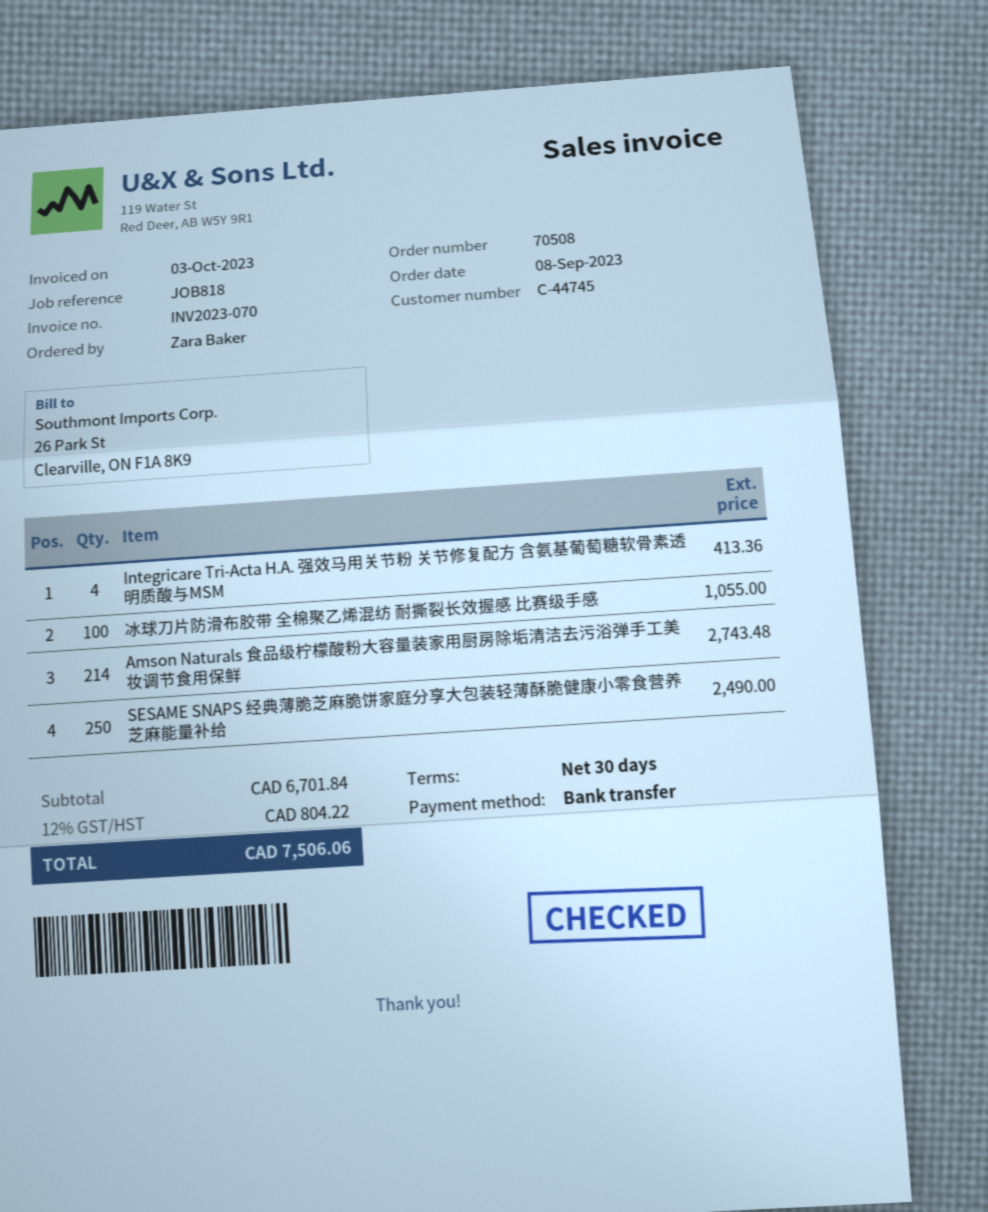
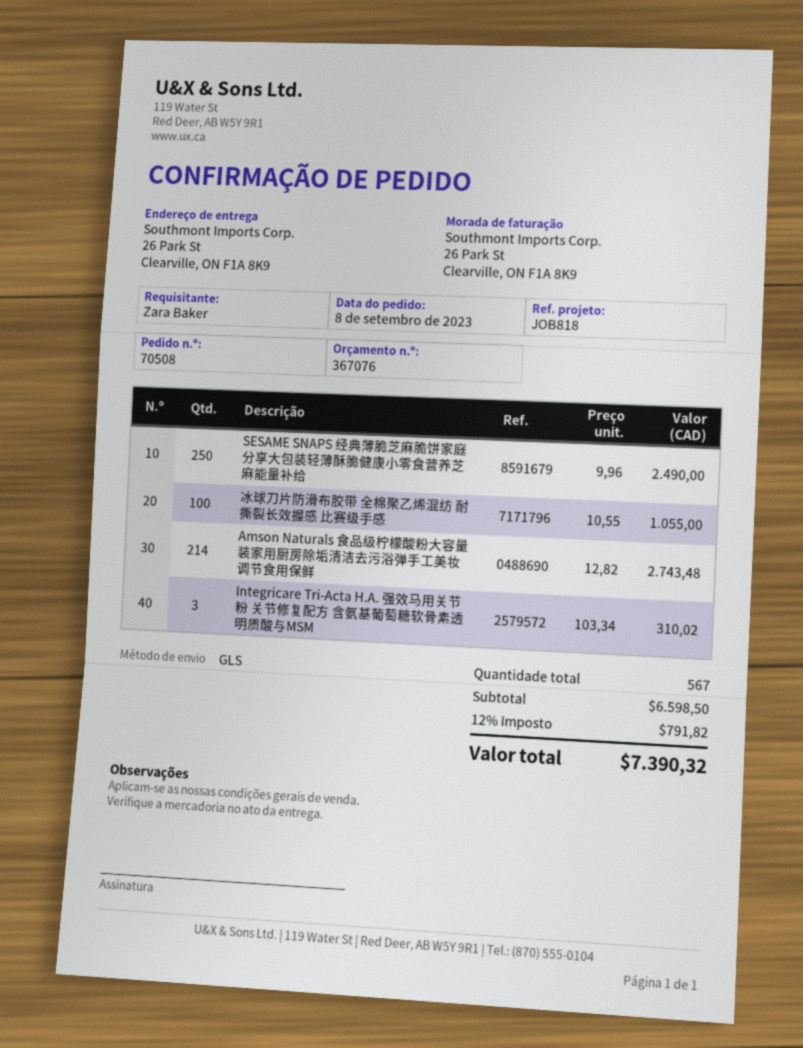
Integricare Tri‑Acta H.A. 强效马用关节粉 关节修复配方 含氨基葡萄糖软骨素透明质酸与MSM: 4 for 413.36 -> 3 for 310.02
subtotal: 6701.84 -> 6598.50
tax: 12% = 804.22 -> 12% = 791.82
total: 7506.06 -> 7390.32

